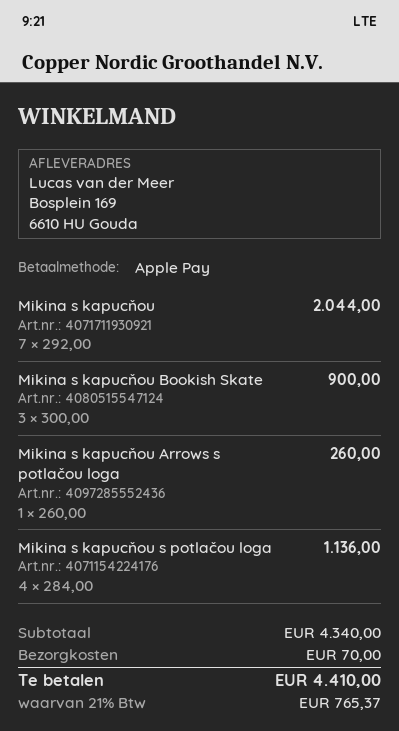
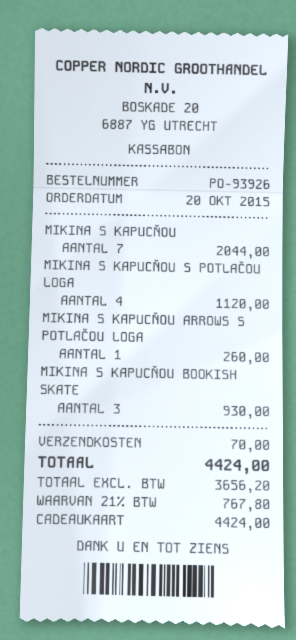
payment method: Apple Pay -> gift card
Mikina s kapucňou Bookish Skate: 3 for 900.00 -> 3 for 930.00
Mikina s kapucňou s potlačou loga: 4 for 1136.00 -> 4 for 1120.00
tax: 21% = 765.37 -> 21% = 767.80
total: 4410.00 -> 4424.00

